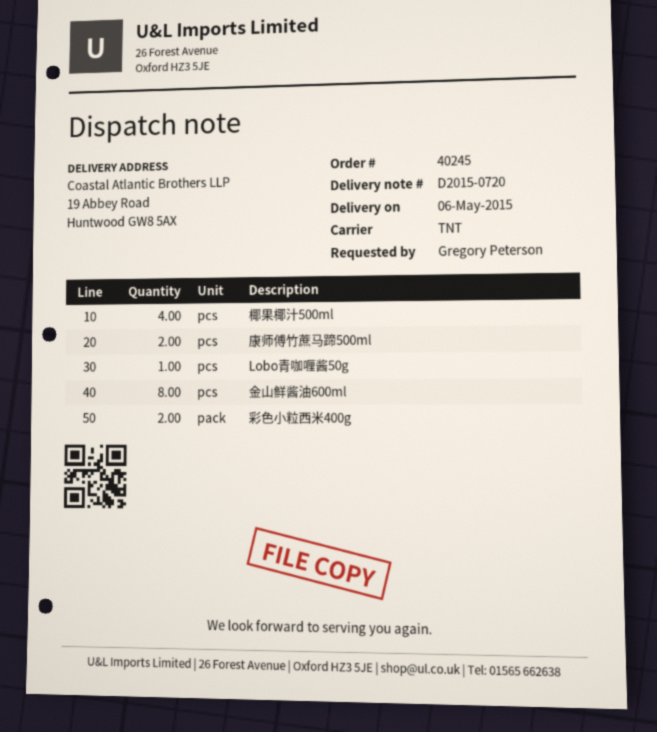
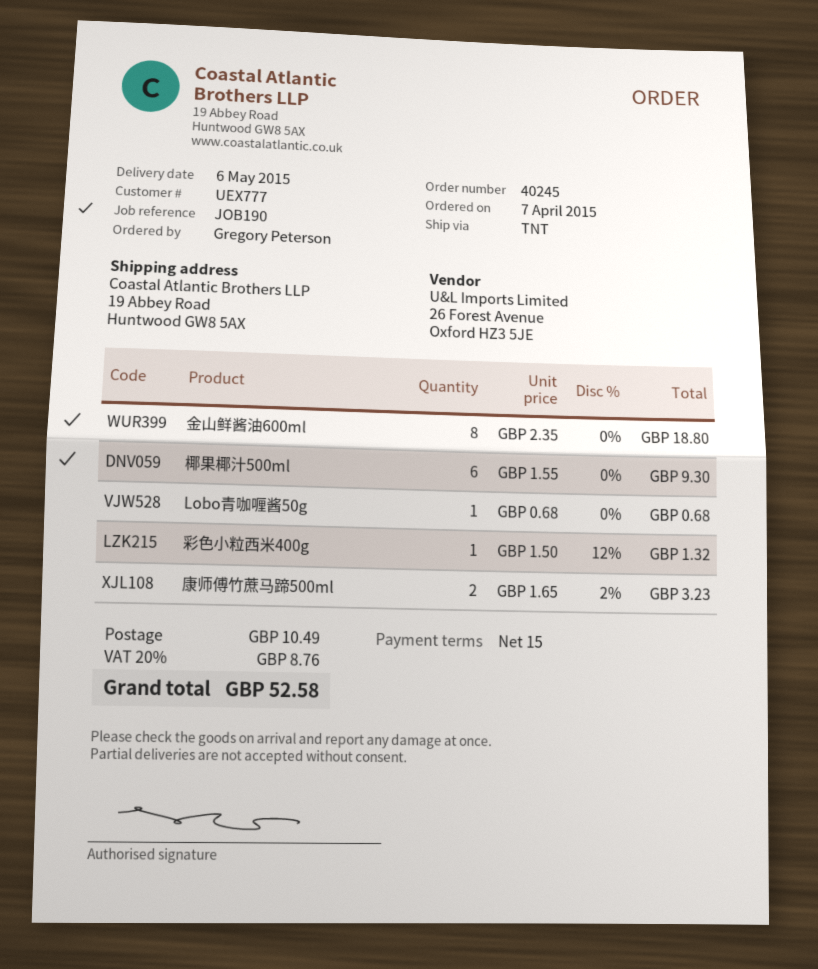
椰果椰汁500ml: 4 -> 6
彩色小粒西米400g: 2 -> 1

